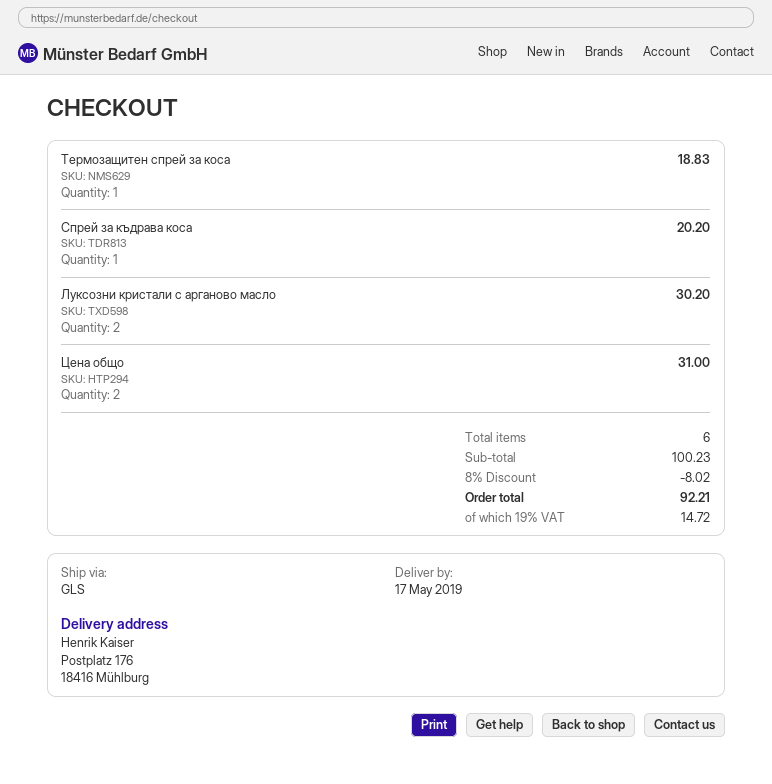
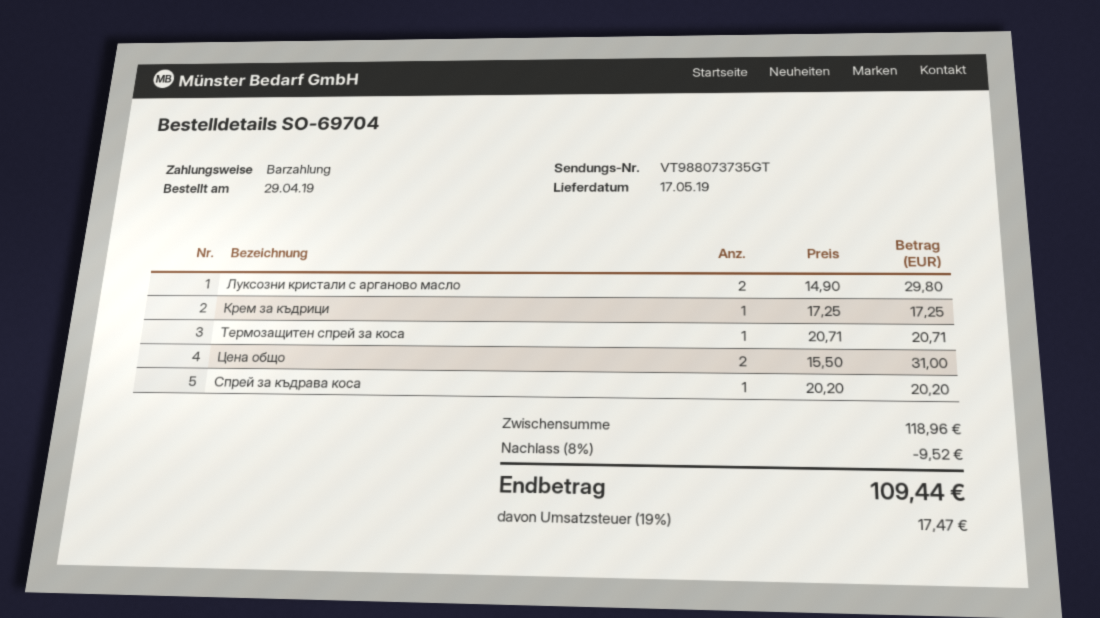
Термозащитен спрей за коса: 1 for 18.83 -> 1 for 20.71
Луксозни кристали с арганово масло: 2 for 30.20 -> 2 for 29.80
Крем за къдрици: none -> 1 for 17.25
subtotal: 100.23 -> 118.96
discount: 8% = 8.02 -> 8% = 9.52
tax: 19% = 14.72 -> 19% = 17.47
total: 92.21 -> 109.44

